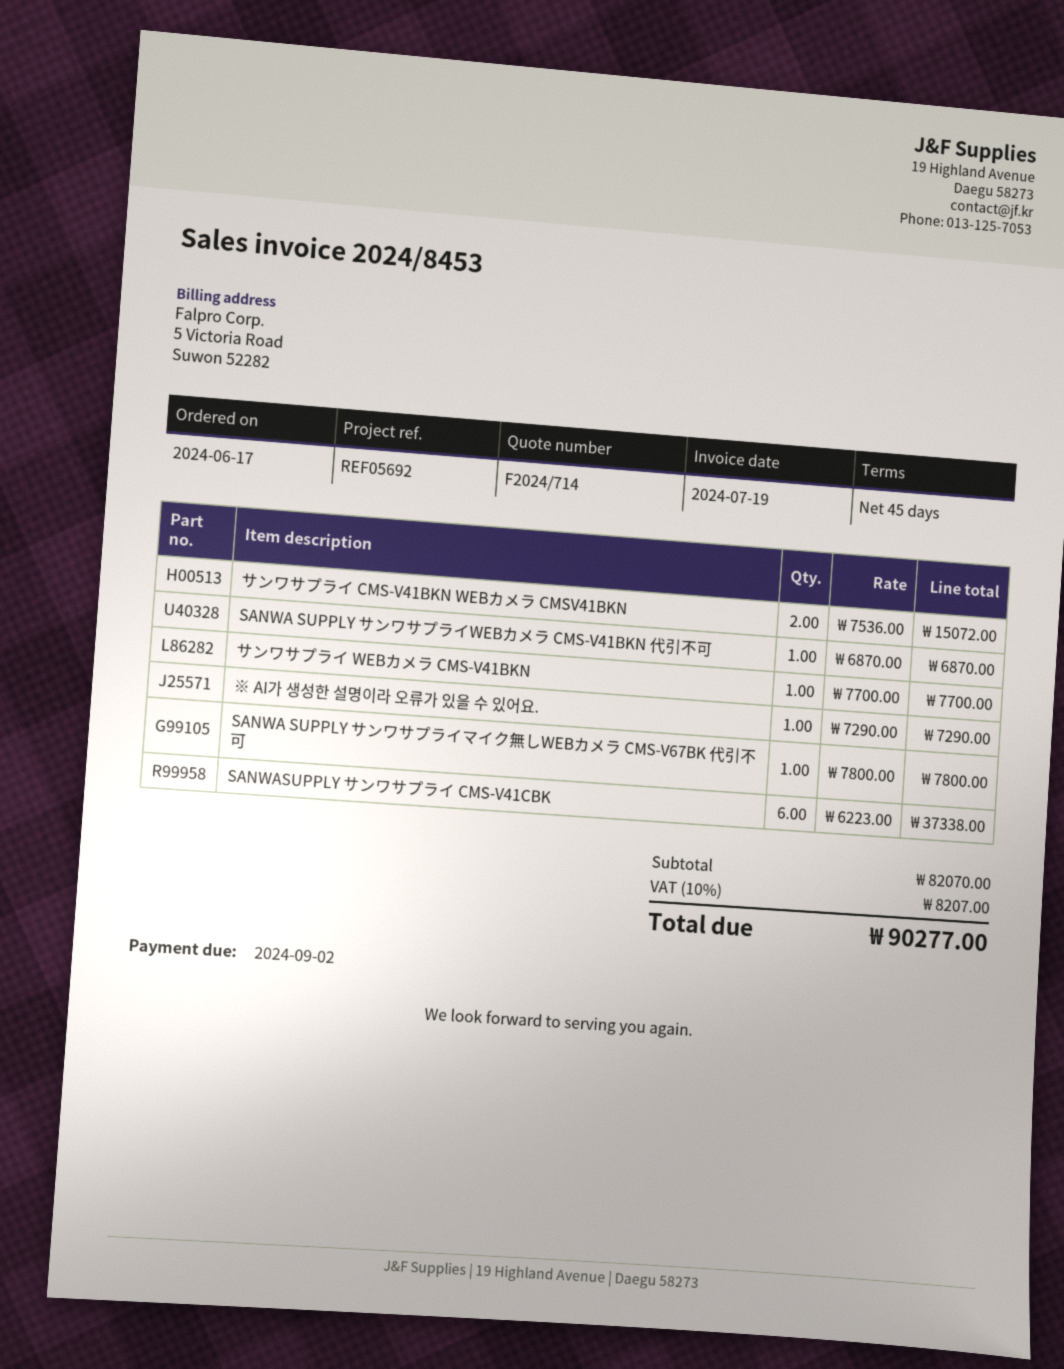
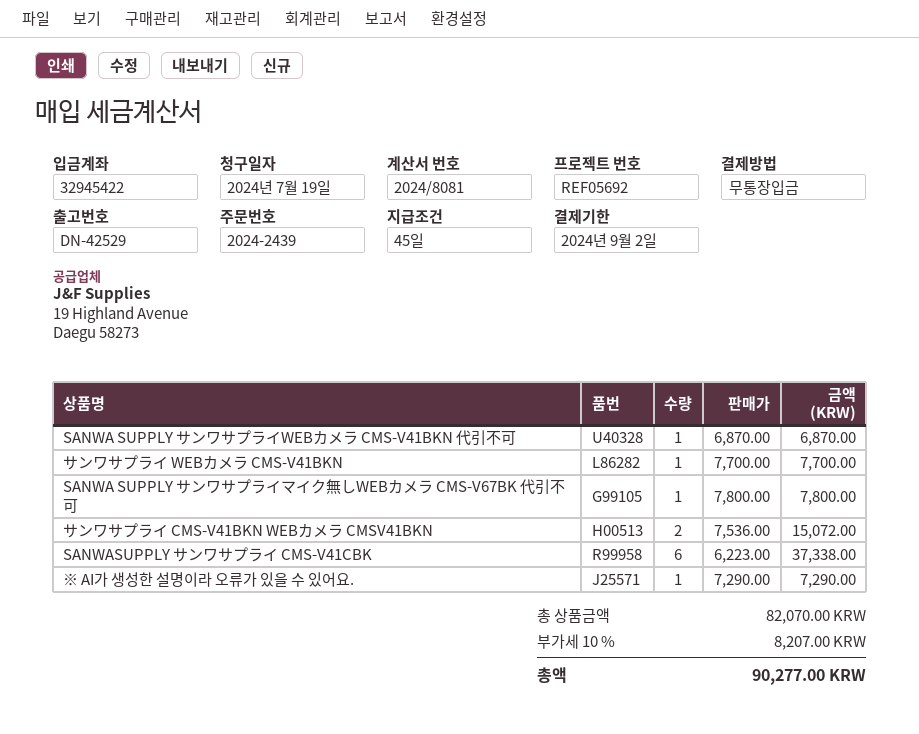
invoice number: 2024/8453 -> 2024/8081

